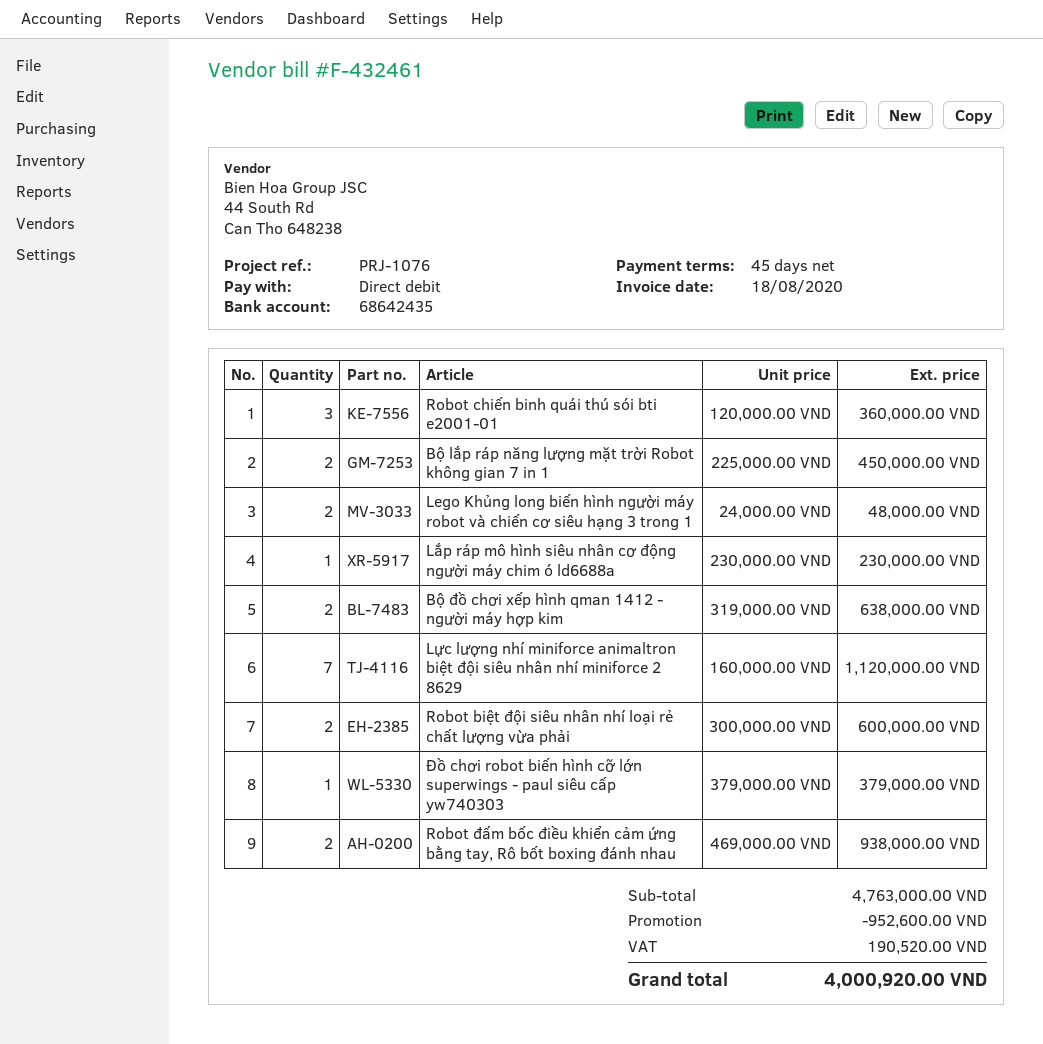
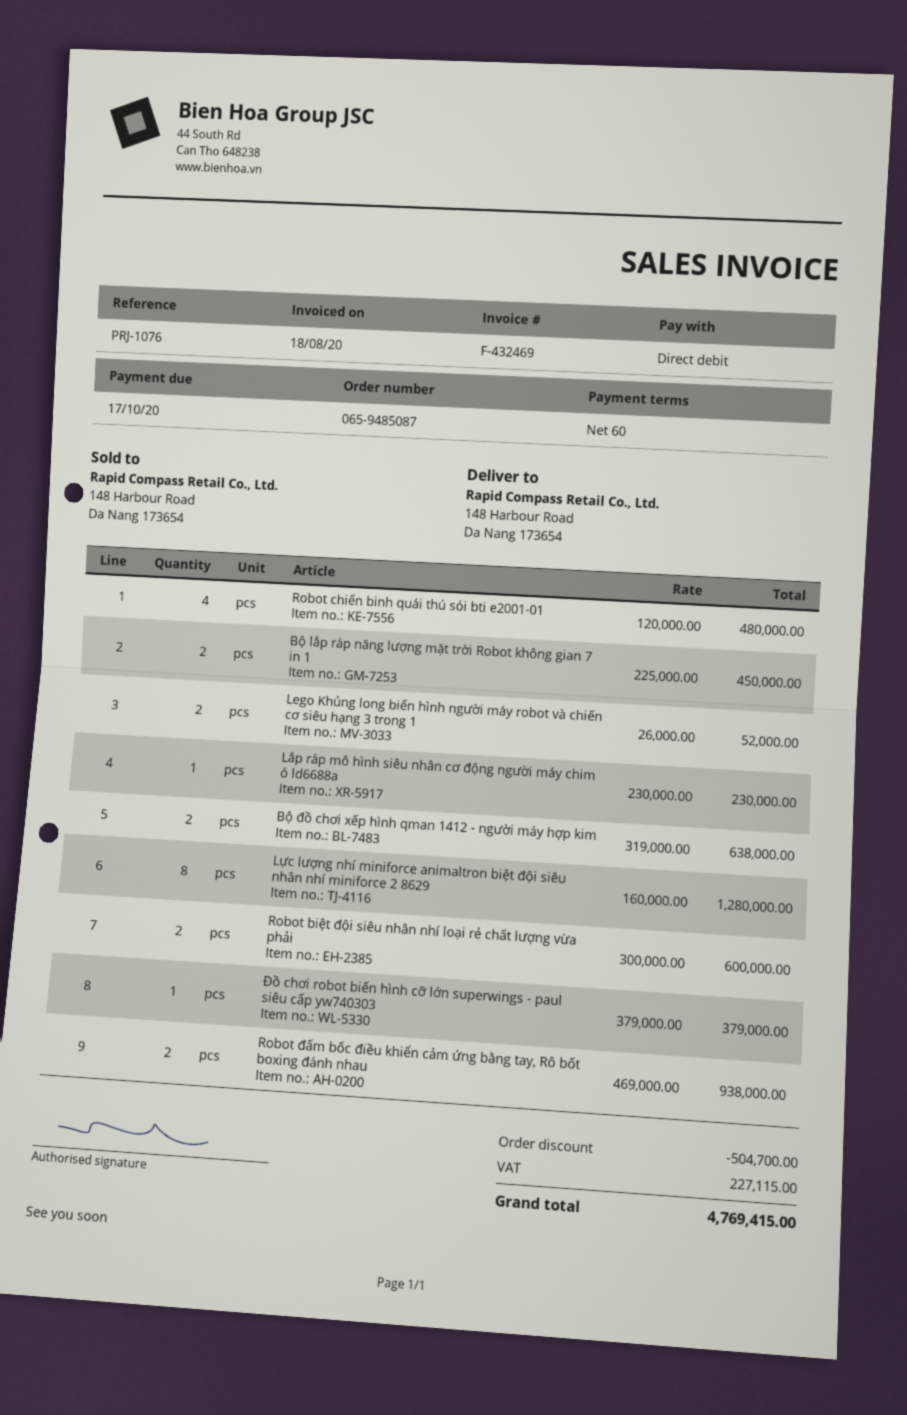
invoice number: F-432461 -> F-432469
payment terms: 45 days -> 60 days
Robot chiến binh quái thú sói bti e2001-01: 3 x 120000.00 = 360000.00 -> 4 x 120000.00 = 480000.00
Lego Khủng long biến hình người máy robot và chiến cơ siêu hạng 3 trong 1: 2 x 24000.00 = 48000.00 -> 2 x 26000.00 = 52000.00
Lực lượng nhí miniforce animaltron biệt đội siêu nhân nhí miniforce 2 8629: 7 x 160000.00 = 1120000.00 -> 8 x 160000.00 = 1280000.00
discount: 952600.00 -> 504700.00
tax: 190520.00 -> 227115.00
total: 4000920.00 -> 4769415.00

